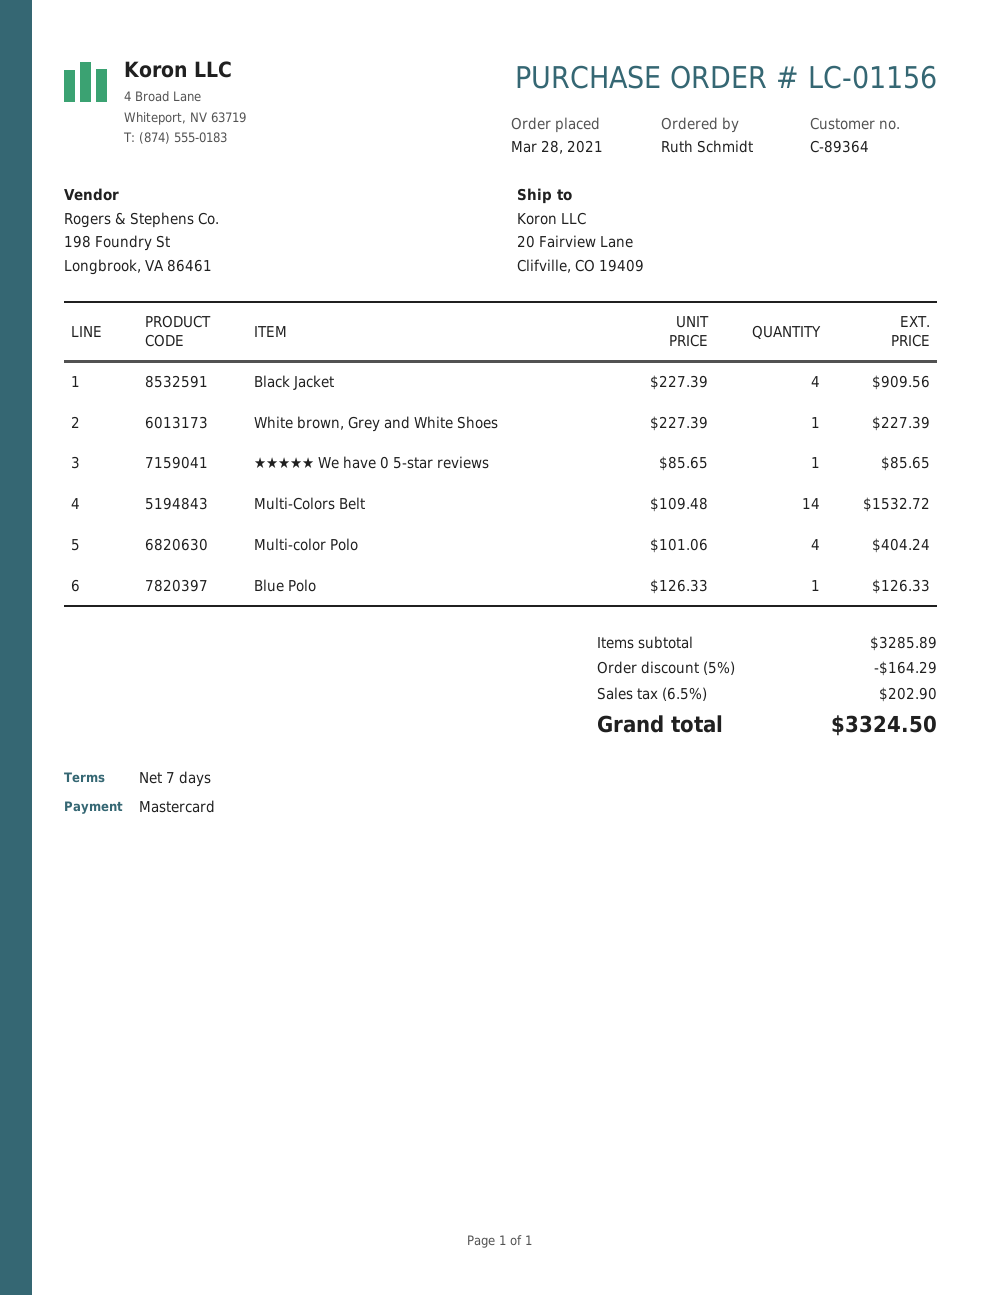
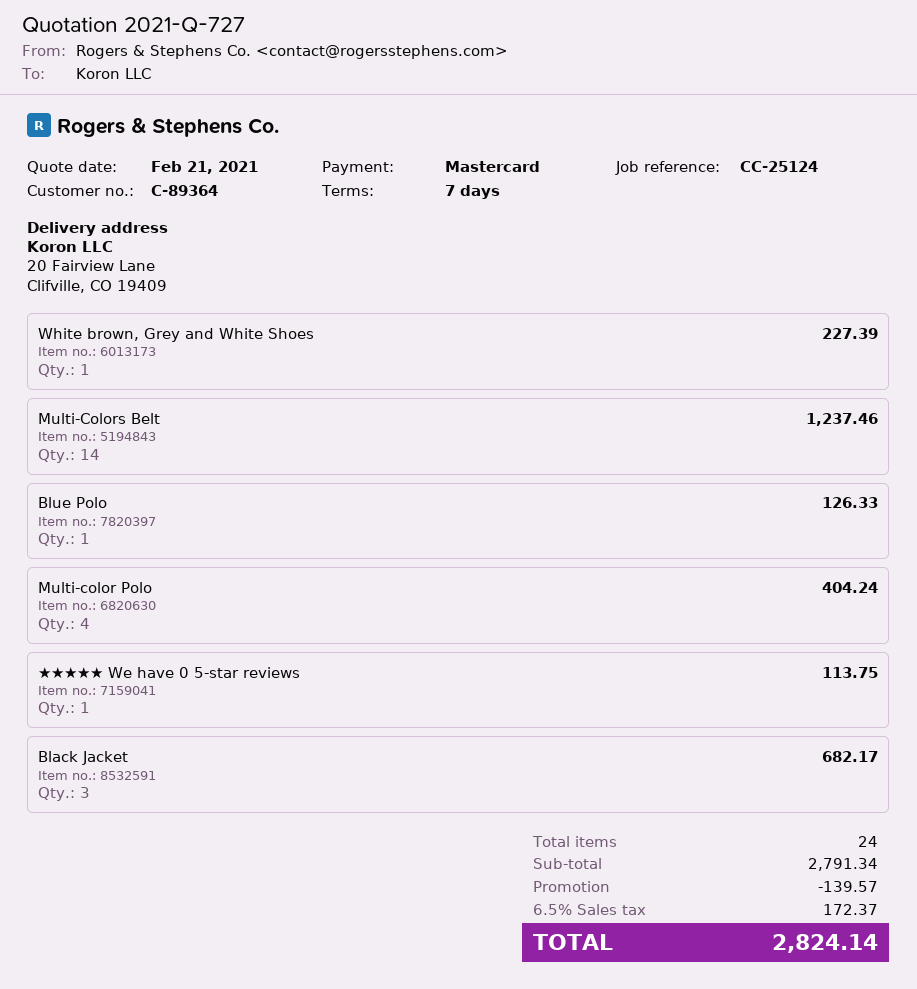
Black Jacket: 4 for 909.56 -> 3 for 682.17
★★★★★ We have 0 5-star reviews: 1 for 85.65 -> 1 for 113.75
Multi-Colors Belt: 14 for 1532.72 -> 14 for 1237.46
subtotal: 3285.89 -> 2791.34
discount: 164.29 -> 139.57
tax: 6.5% = 202.90 -> 6.5% = 172.37
total: 3324.50 -> 2824.14

